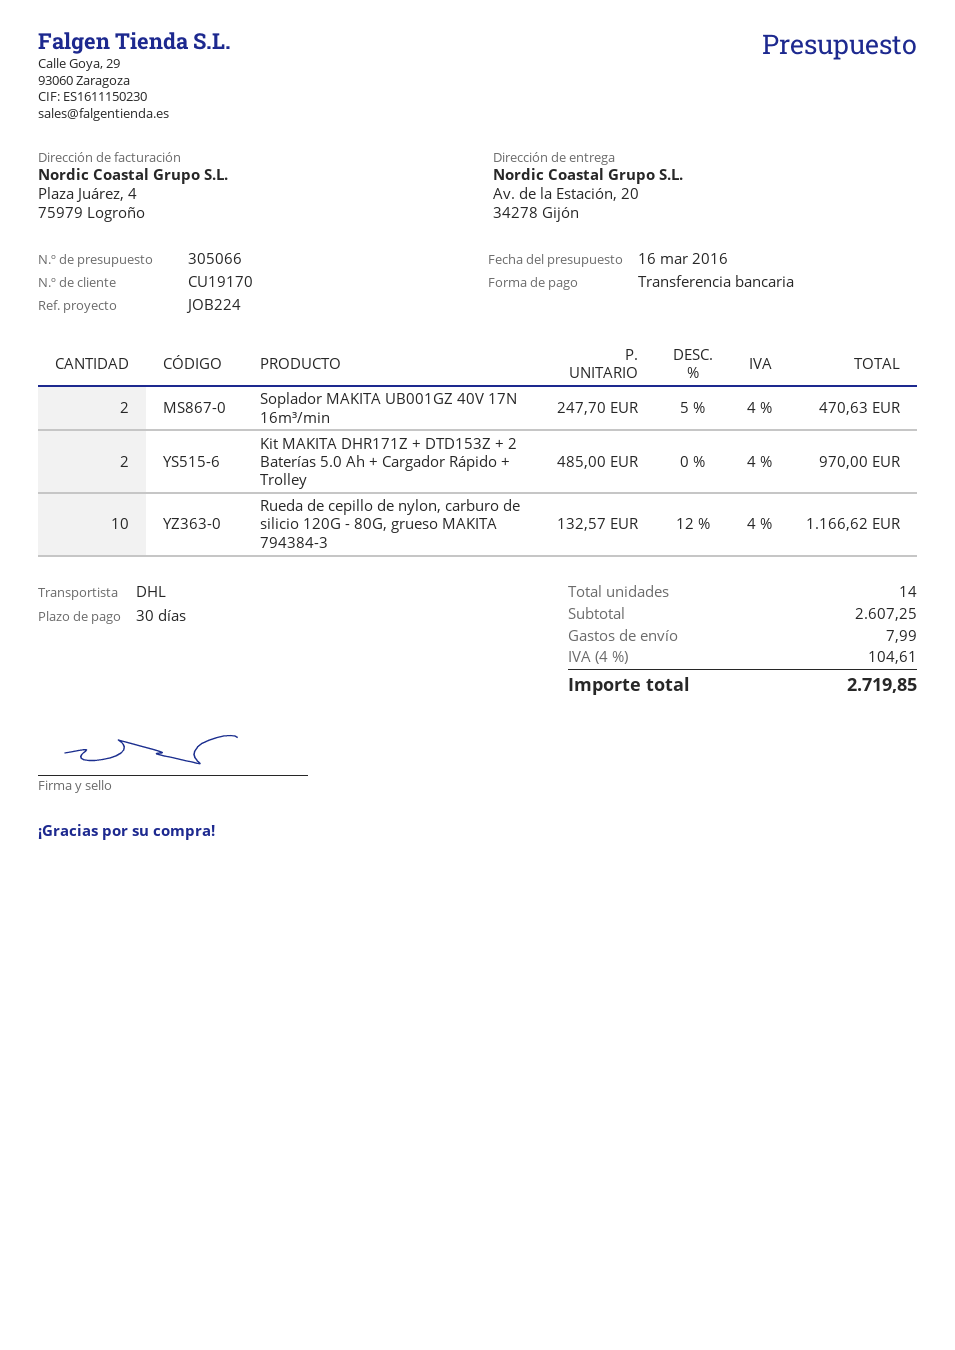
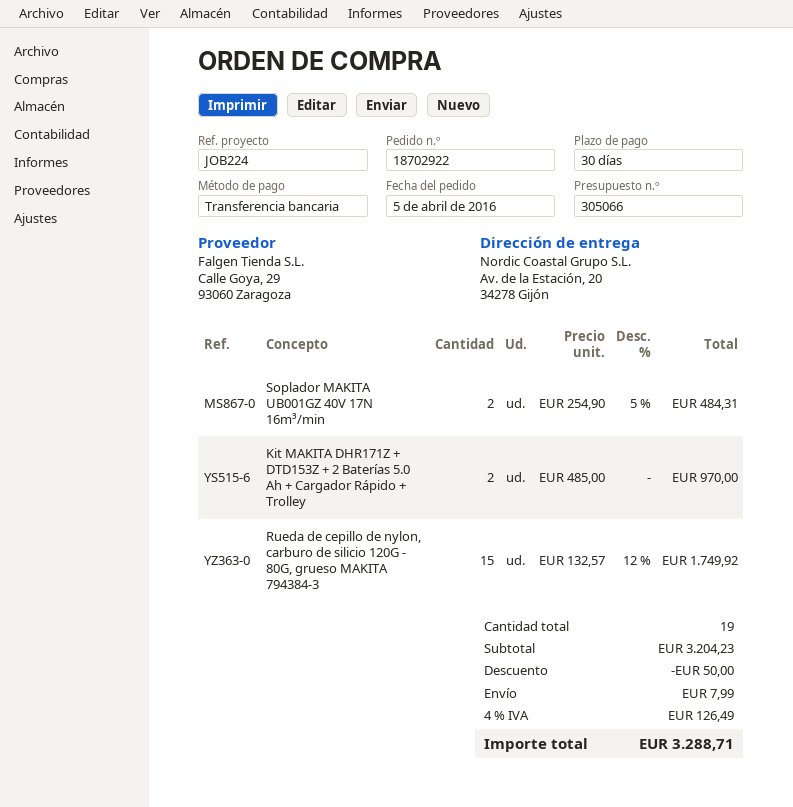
Soplador MAKITA UB001GZ 40V 17N 16m³/min: 2 x 247.70 - 5% = 470.63 -> 2 x 254.90 - 5% = 484.31
Rueda de cepillo de nylon, carburo de silicio 120G - 80G, grueso MAKITA 794384-3: 10 x 132.57 - 12% = 1166.62 -> 15 x 132.57 - 12% = 1749.92
total quantity: 14 -> 19
subtotal: 2607.25 -> 3204.23
discount: none -> 50.00
tax: 4% = 104.61 -> 4% = 126.49
total: 2719.85 -> 3288.71

